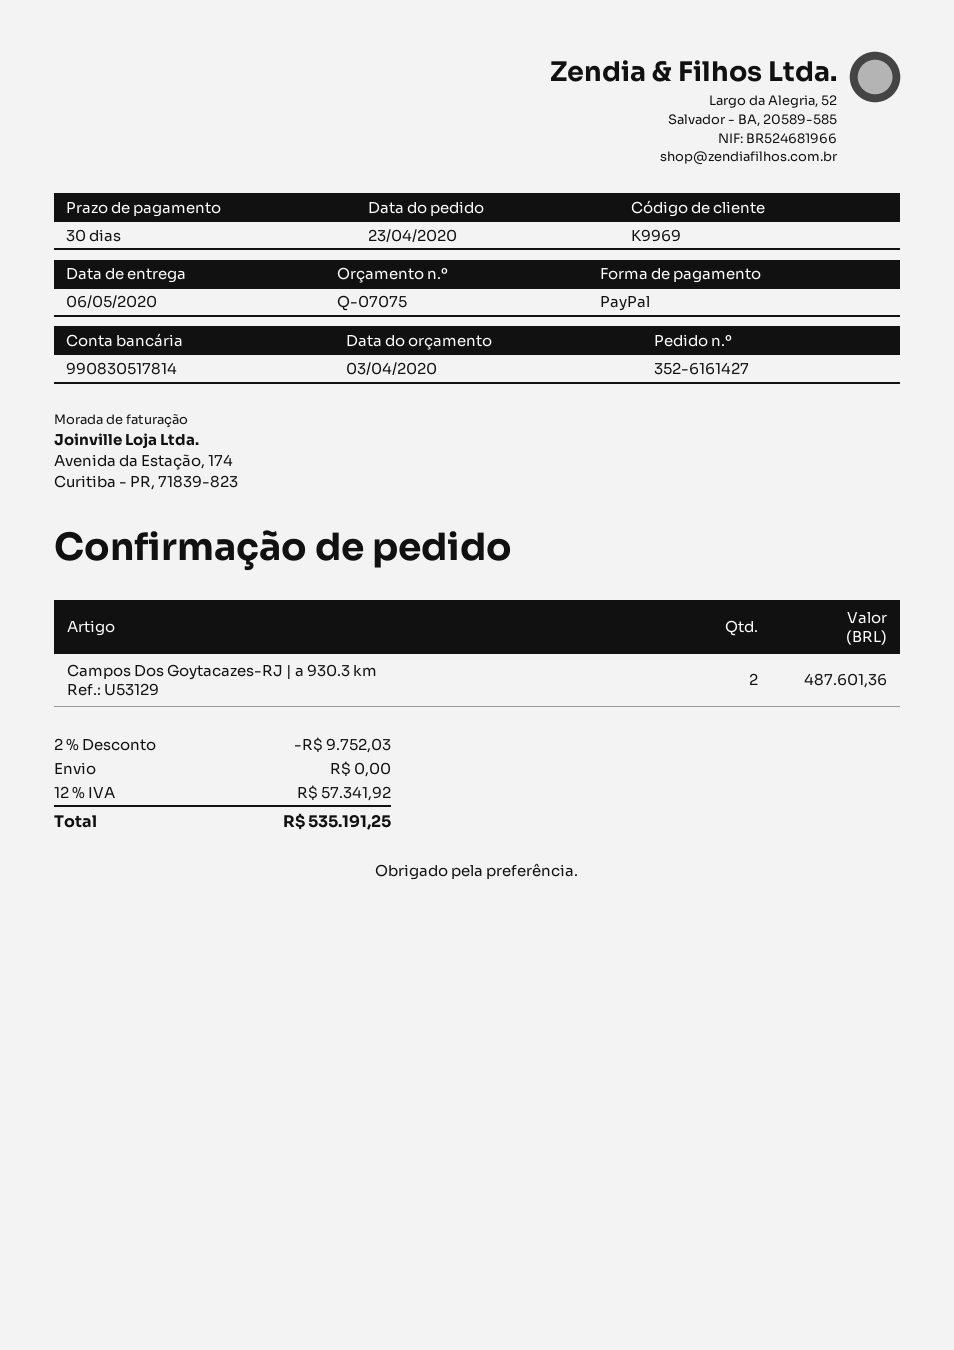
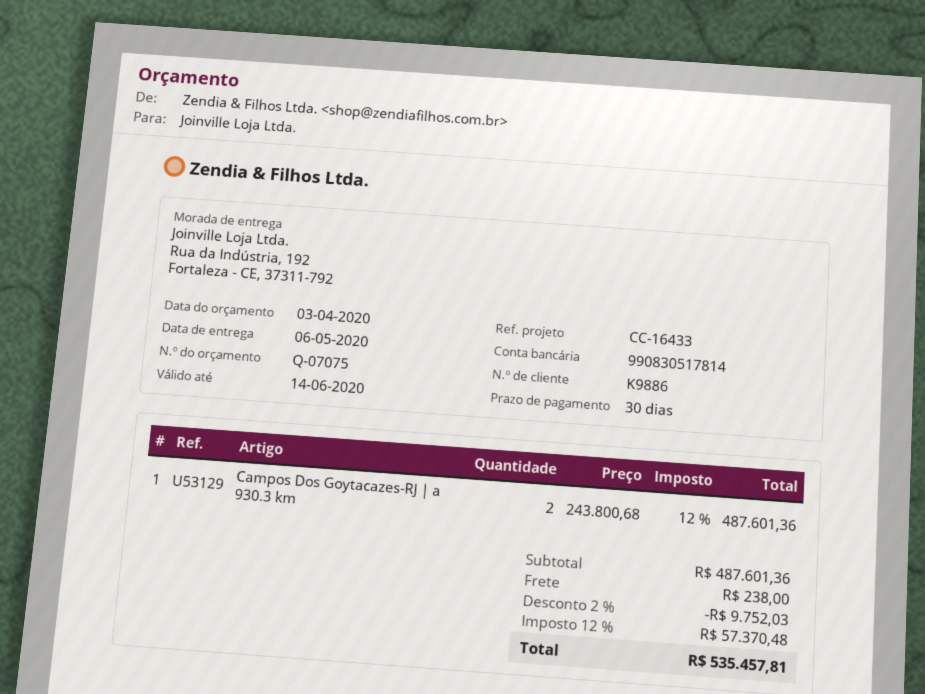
customer number: K9969 -> K9886
shipping: 0.00 -> 238.00
tax: 12% = 57341.92 -> 12% = 57370.48
total: 535191.25 -> 535457.81

